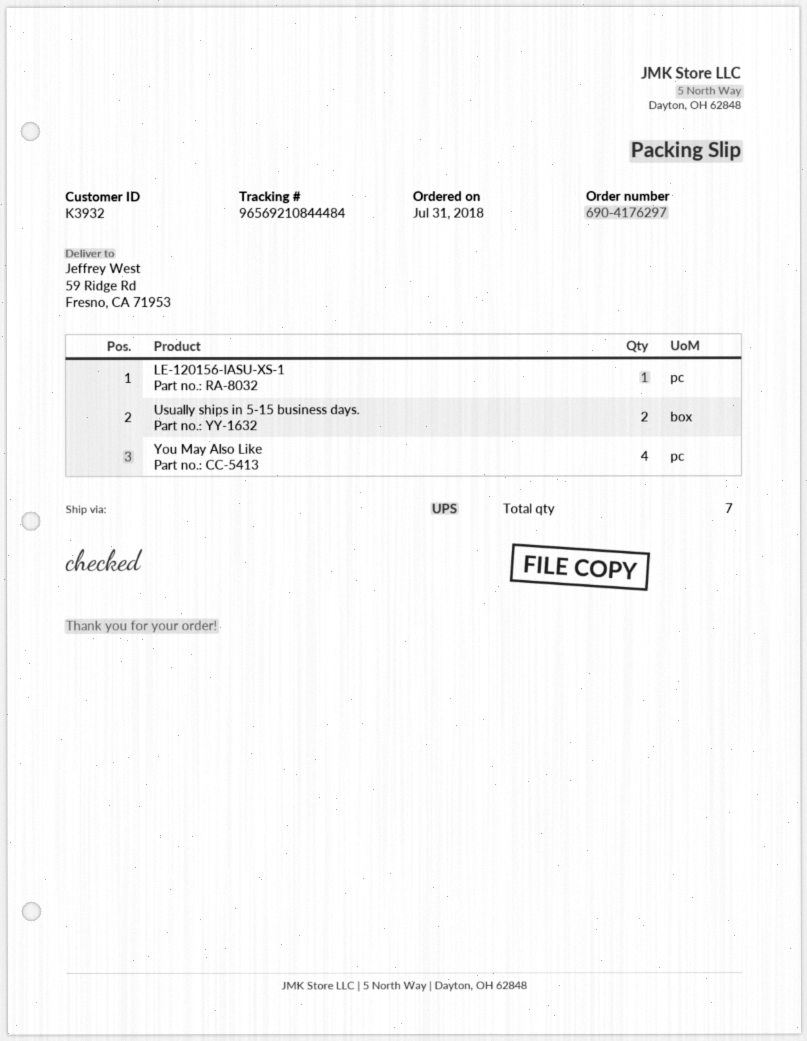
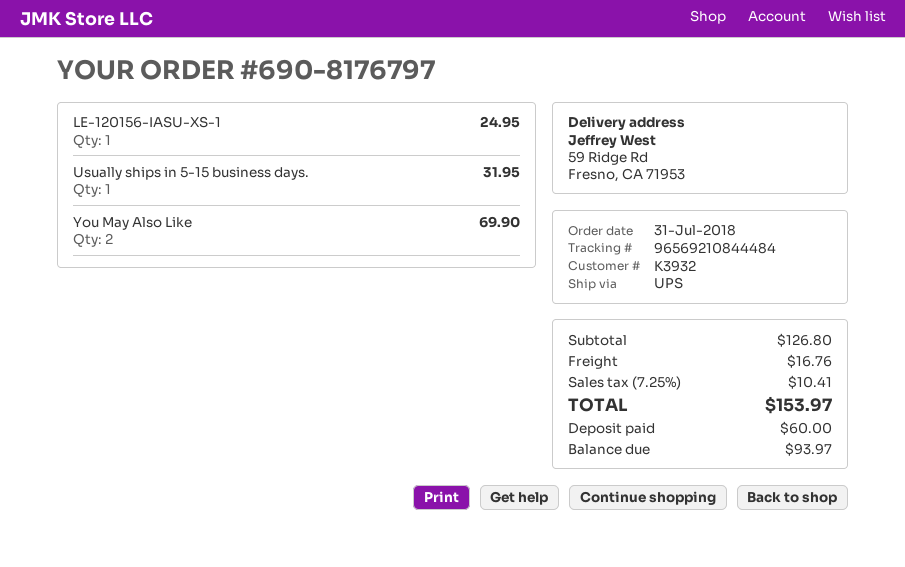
order number: 690-4176297 -> 690-8176797
Usually ships in 5-15 business days.: 2 -> 1
You May Also Like: 4 -> 2

